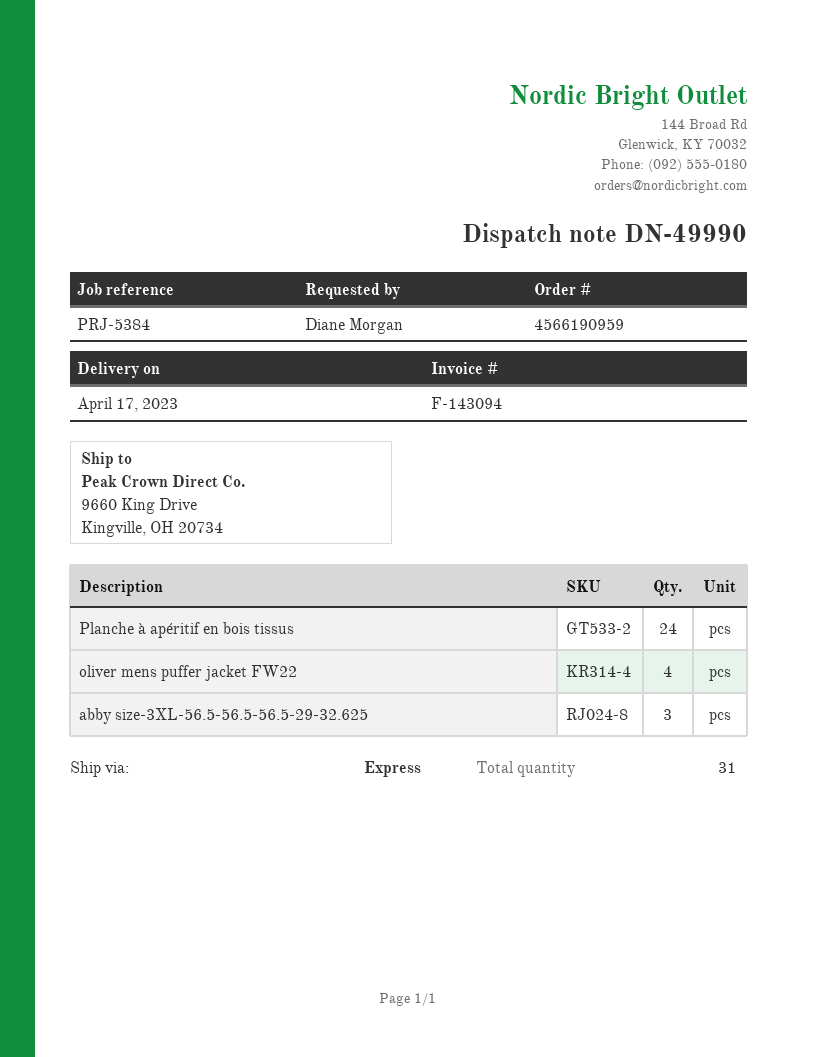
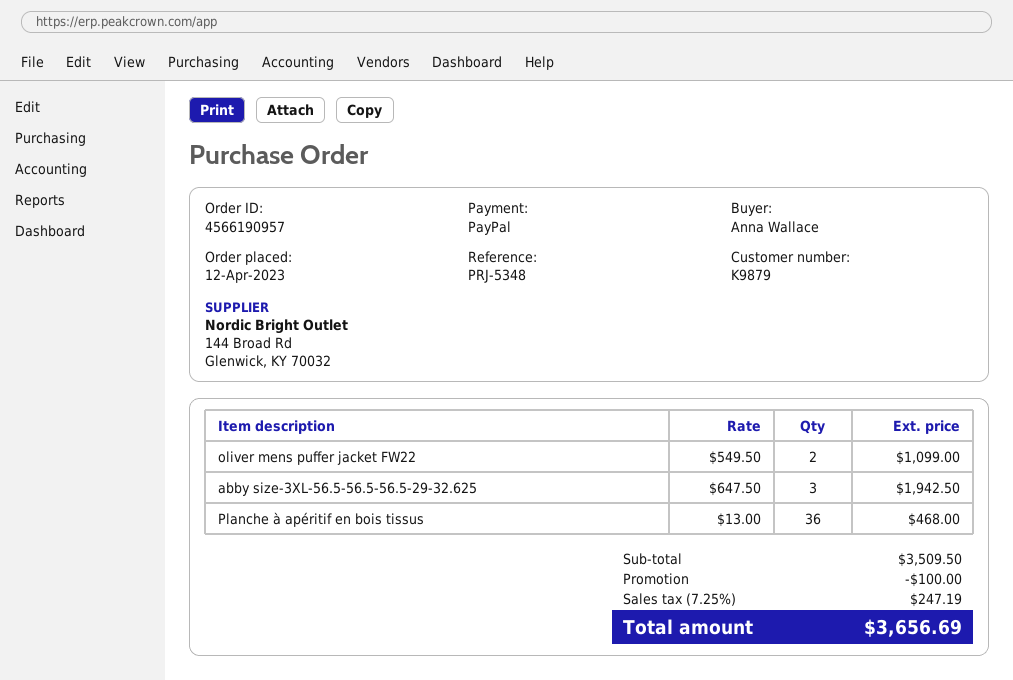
order number: 4566190959 -> 4566190957
reference: PRJ-5384 -> PRJ-5348
ordered by: Diane Morgan -> Anna Wallace
Planche à apéritif en bois tissus: 24 -> 36
oliver mens puffer jacket FW22: 4 -> 2

